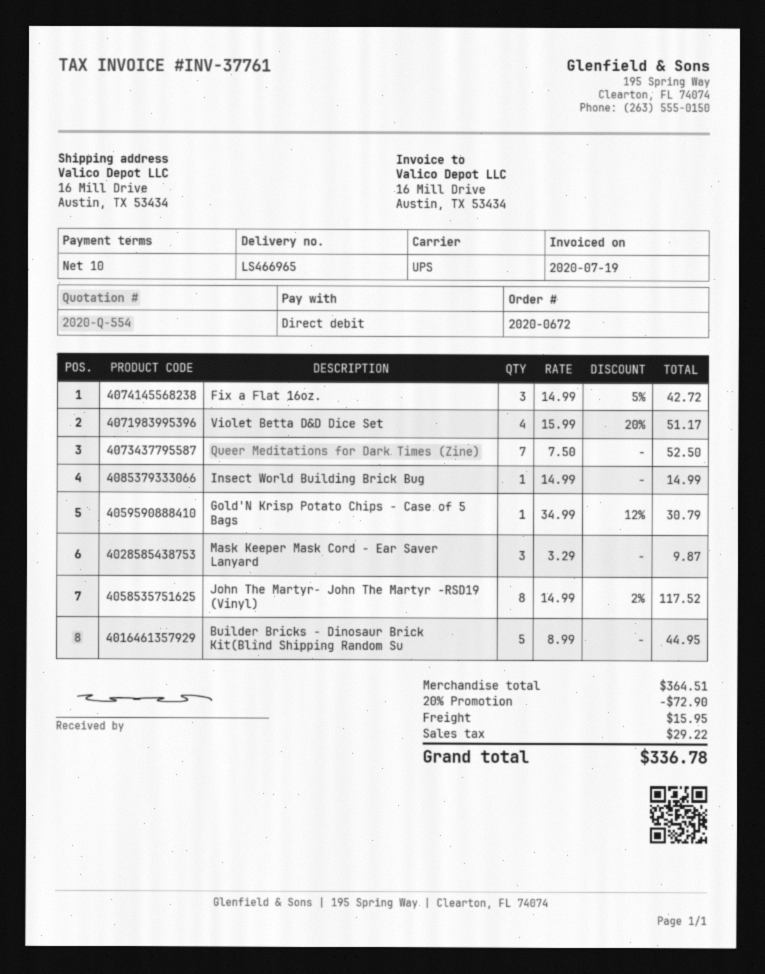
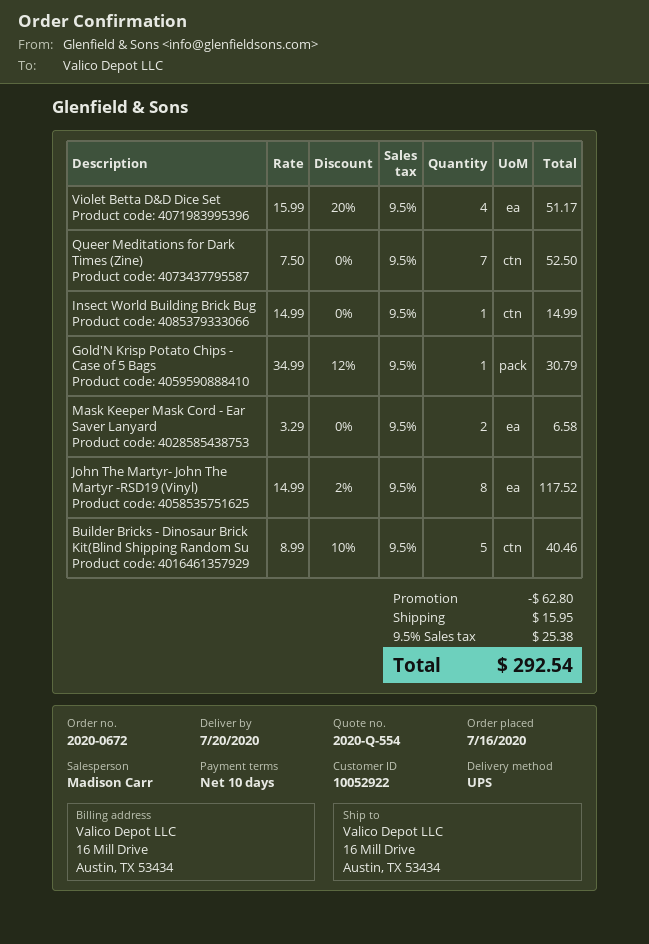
Fix a Flat 16oz.: 3 x 14.99 - 5% = 42.72 -> none
Mask Keeper Mask Cord - Ear Saver Lanyard: 3 x 3.29 = 9.87 -> 2 x 3.29 = 6.58
Builder Bricks - Dinosaur Brick Kit(Blind Shipping Random Su: 5 x 8.99 = 44.95 -> 5 x 8.99 - 10% = 40.46
discount: 72.90 -> 62.80
tax: 29.22 -> 25.38
total: 336.78 -> 292.54

